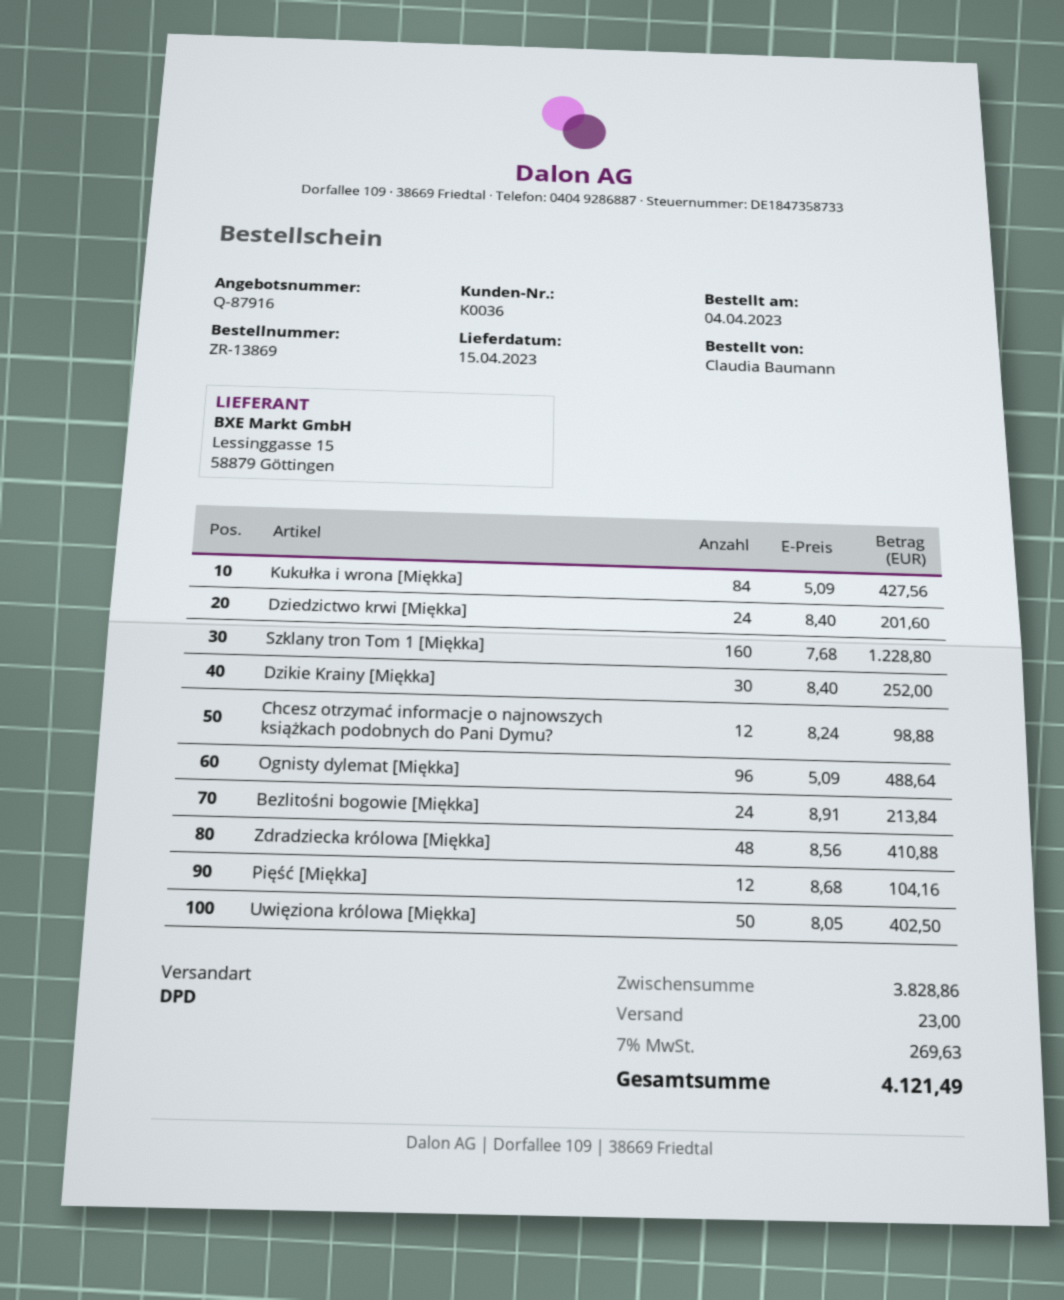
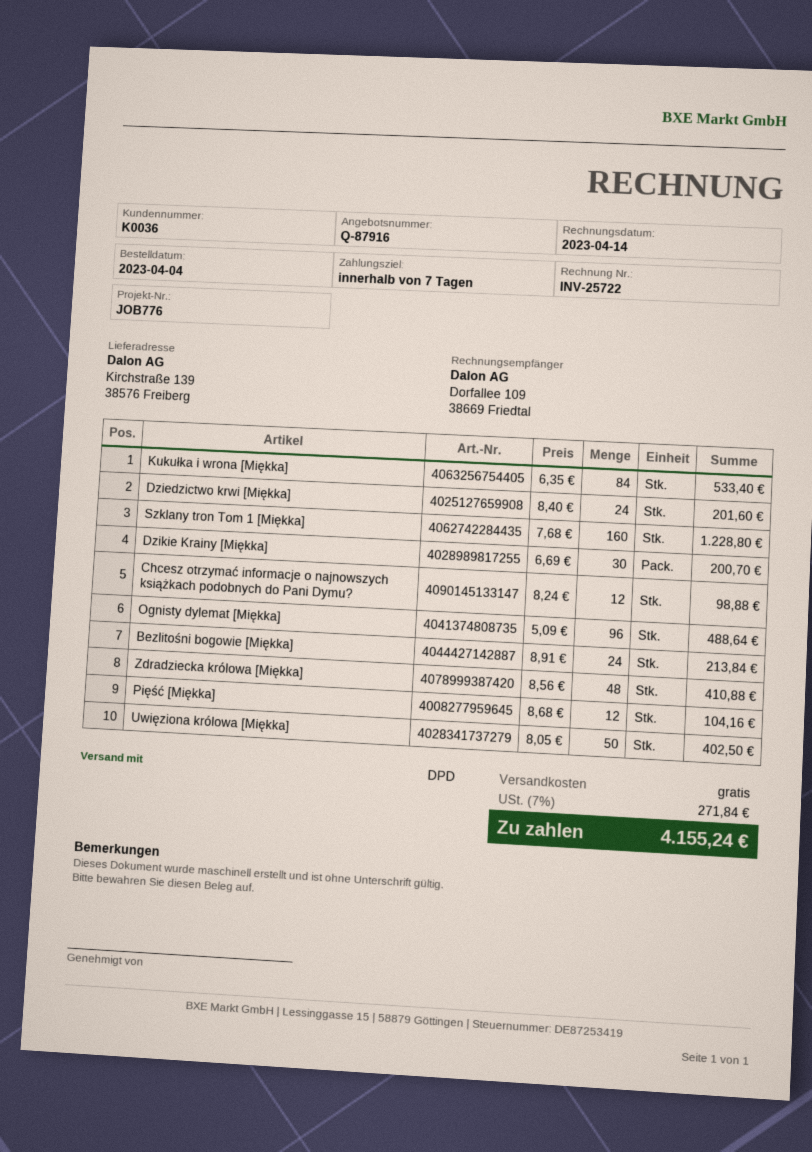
Kukułka i wrona [Miękka]: 84 x 5.09 = 427.56 -> 84 x 6.35 = 533.40
Dzikie Krainy [Miękka]: 30 x 8.40 = 252.00 -> 30 x 6.69 = 200.70
shipping: 23.00 -> 0.00
tax: 7% = 269.63 -> 7% = 271.84
total: 4121.49 -> 4155.24

